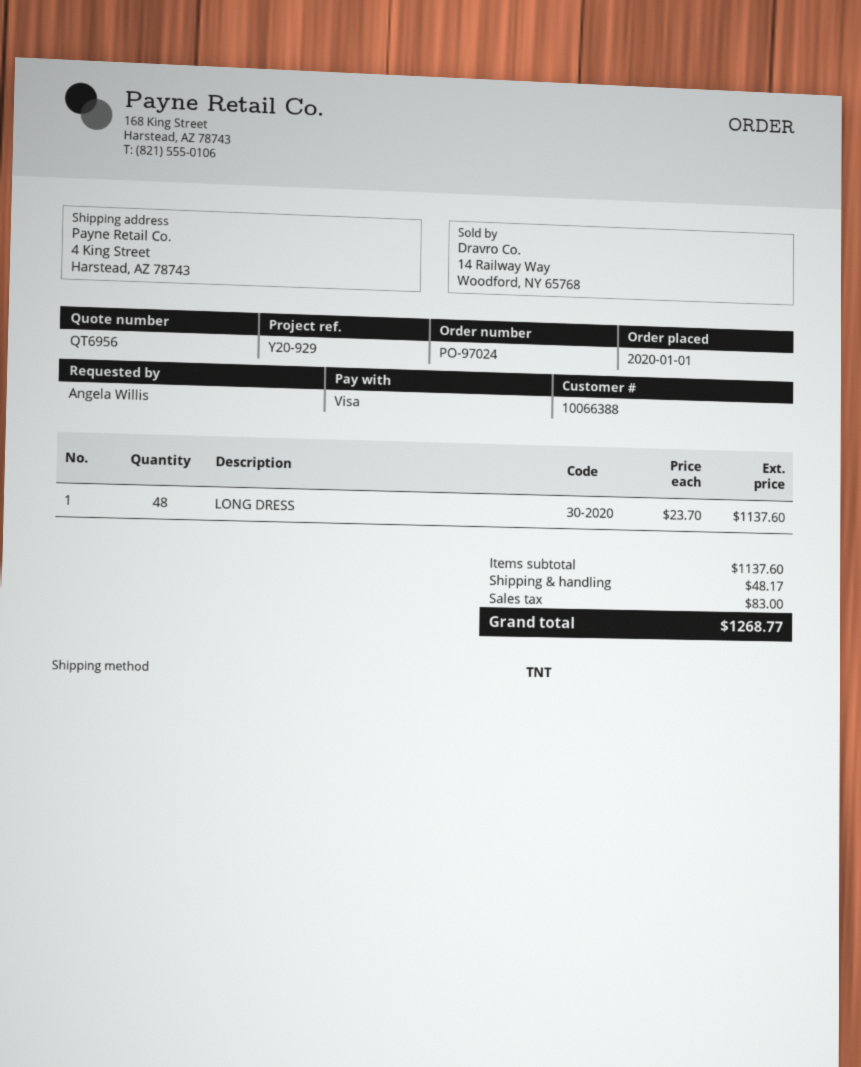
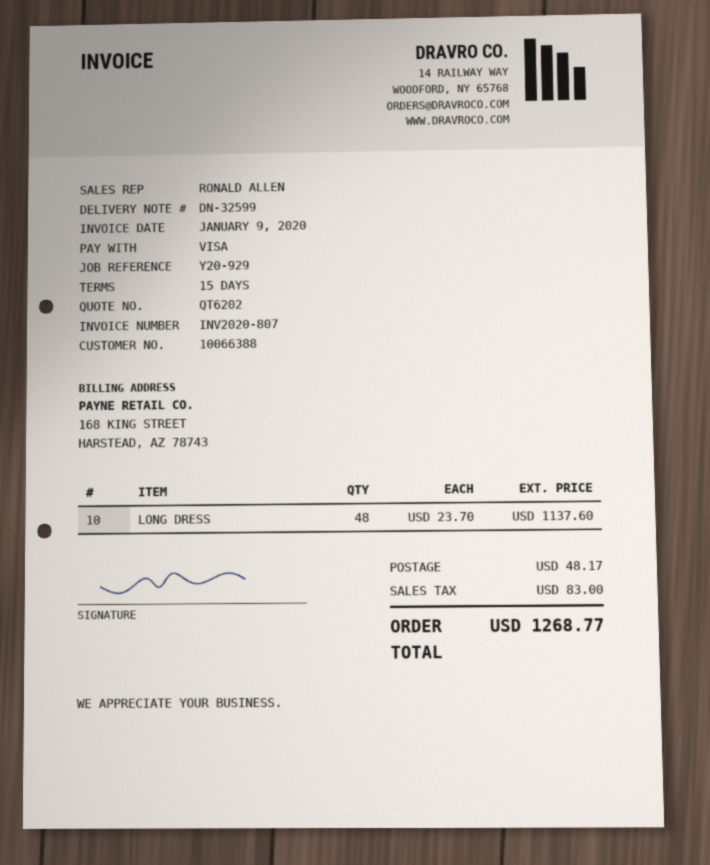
quote number: QT6956 -> QT6202

